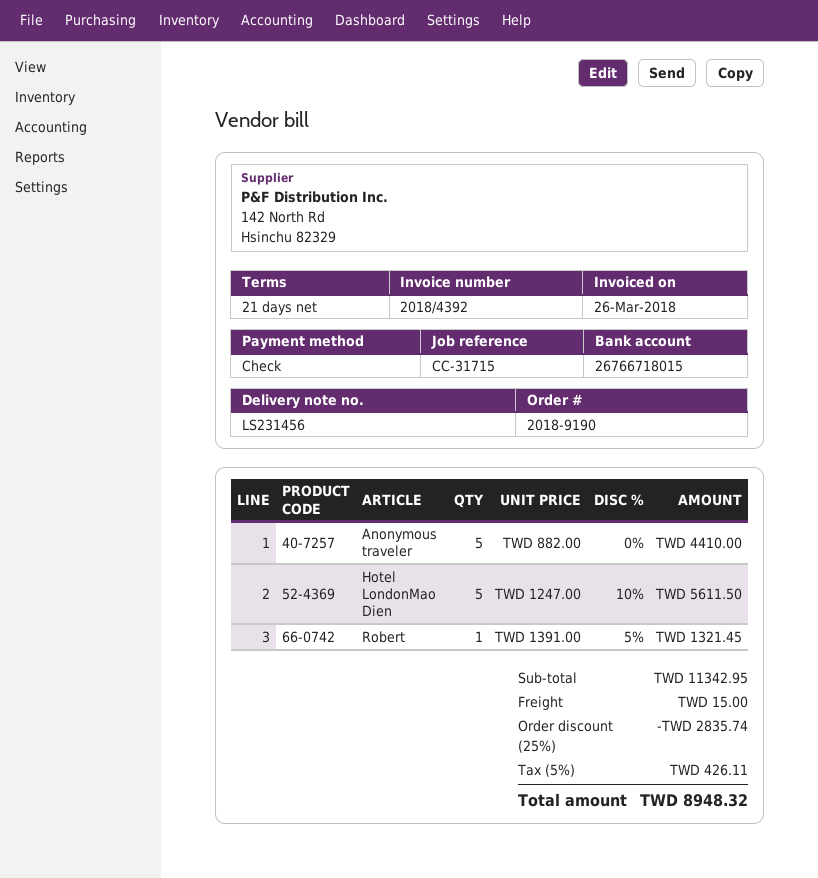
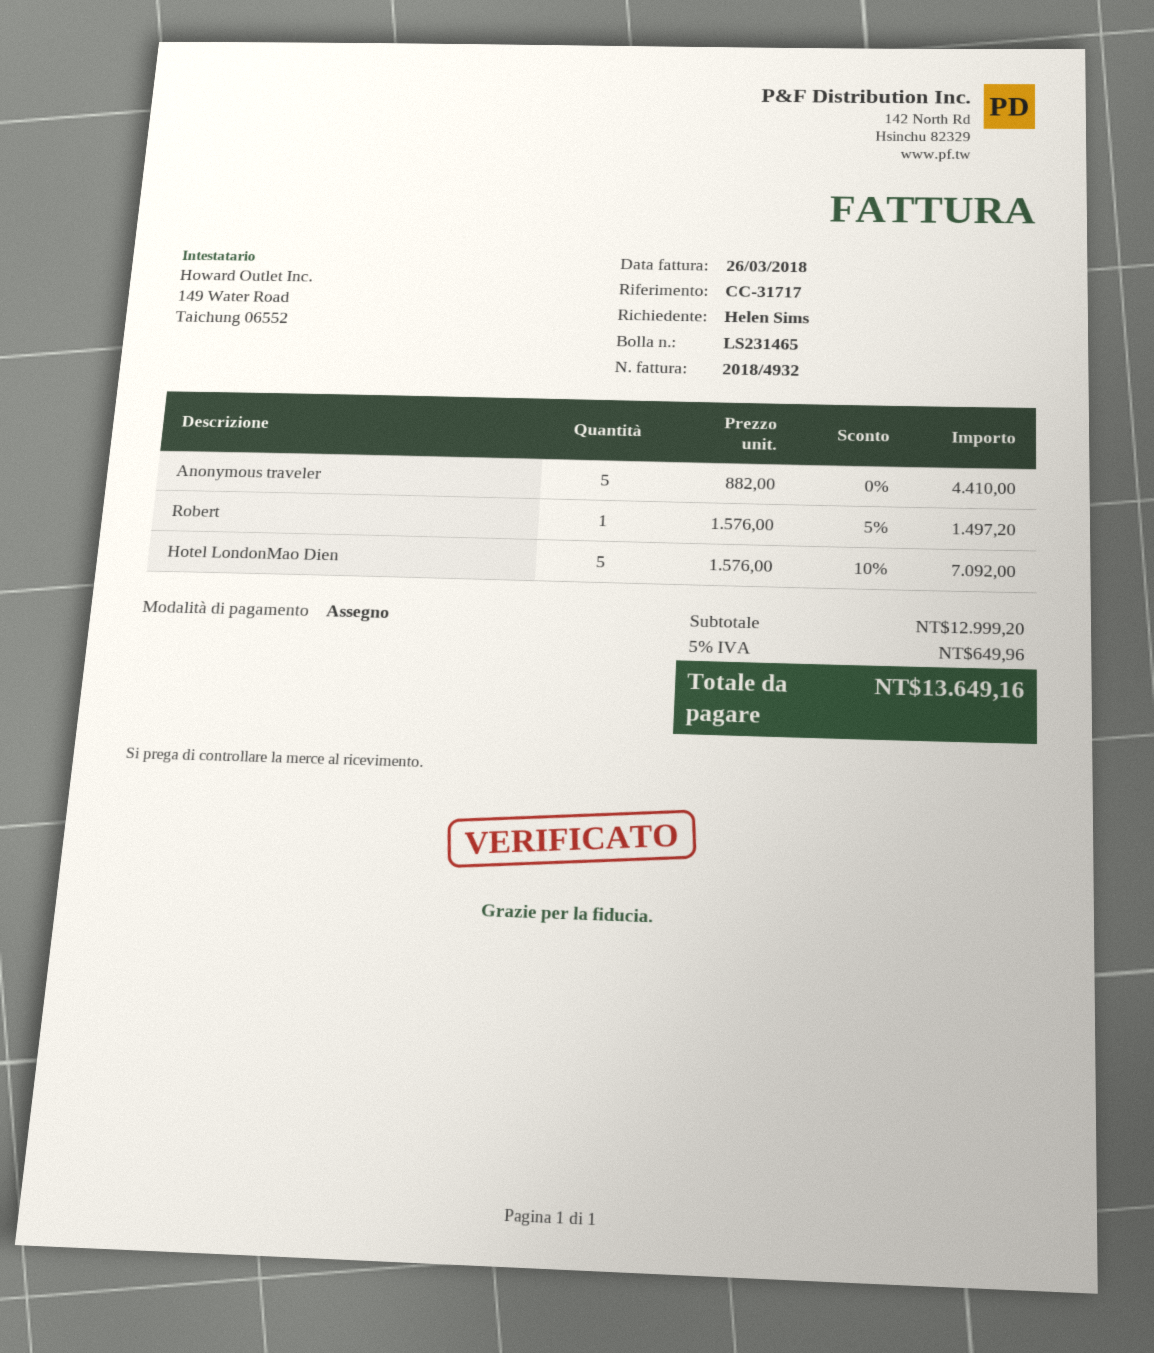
delivery note number: LS231456 -> LS231465
invoice number: 2018/4392 -> 2018/4932
reference: CC-31715 -> CC-31717
Hotel LondonMao Dien: 5 x 1247.00 - 10% = 5611.50 -> 5 x 1576.00 - 10% = 7092.00
Robert: 1 x 1391.00 - 5% = 1321.45 -> 1 x 1576.00 - 5% = 1497.20
subtotal: 11342.95 -> 12999.20
discount: 25% = 2835.74 -> none
shipping: 15.00 -> none
tax: 5% = 426.11 -> 5% = 649.96
total: 8948.32 -> 13649.16

